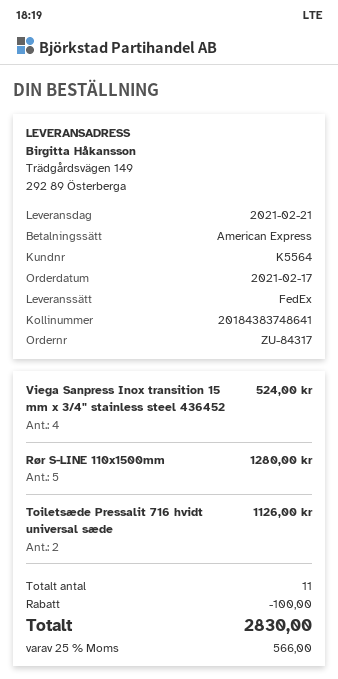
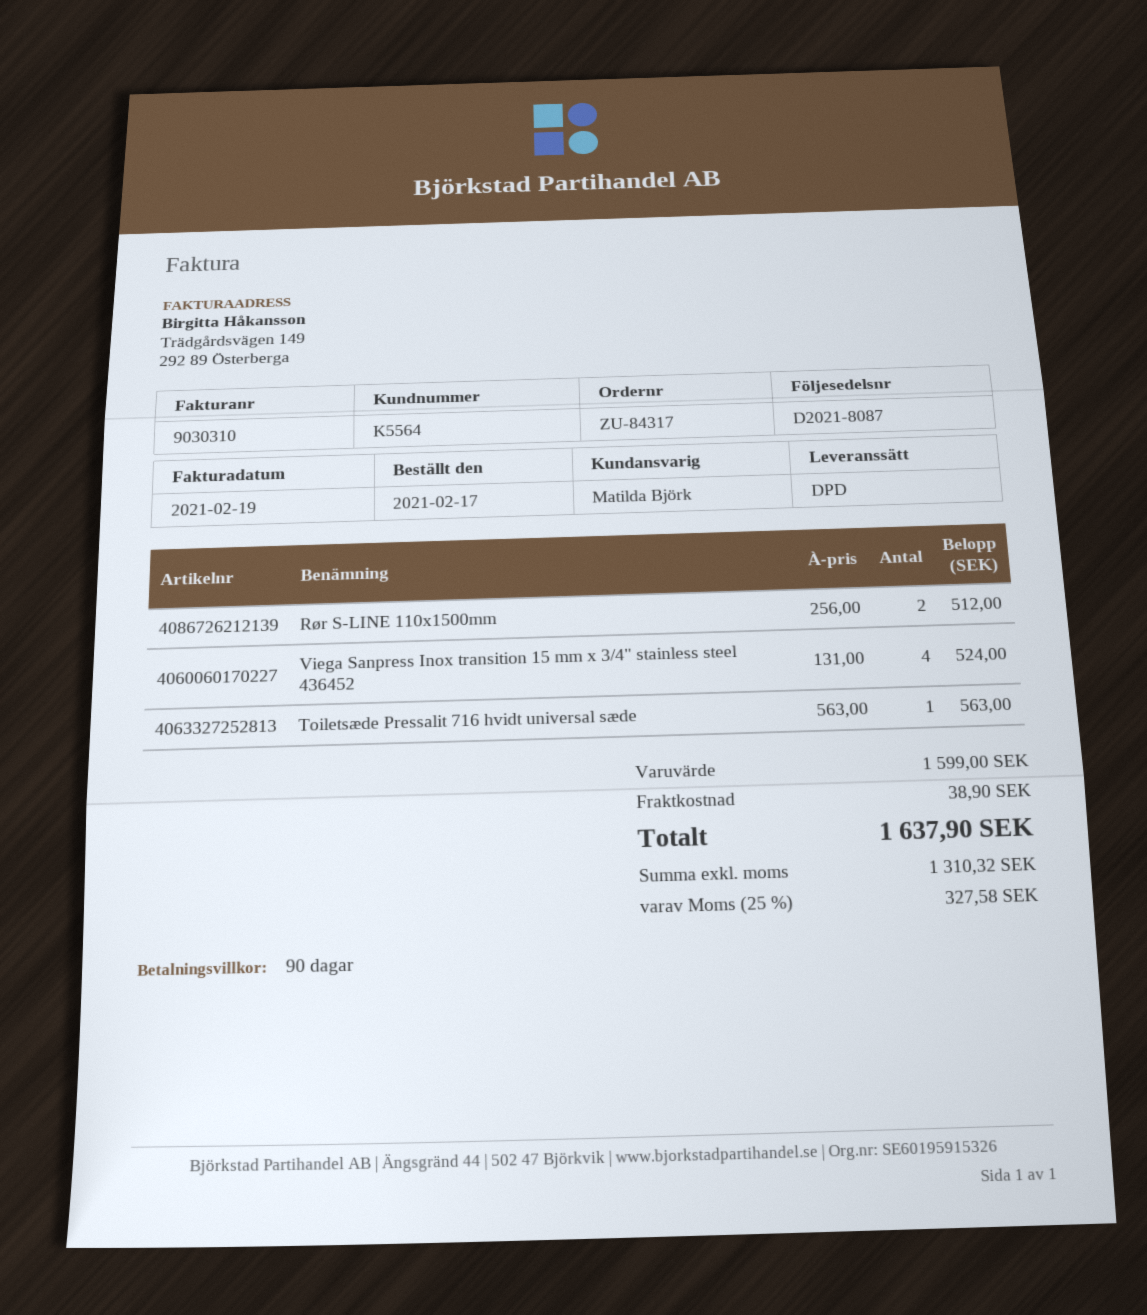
shipping method: FedEx -> DPD
Rør S-LINE 110x1500mm: 5 for 1280.00 -> 2 for 512.00
Toiletsæde Pressalit 716 hvidt universal sæde: 2 for 1126.00 -> 1 for 563.00
discount: 100.00 -> none
shipping: none -> 38.90
tax: 25% = 566.00 -> 25% = 327.58
total: 2830.00 -> 1637.90

